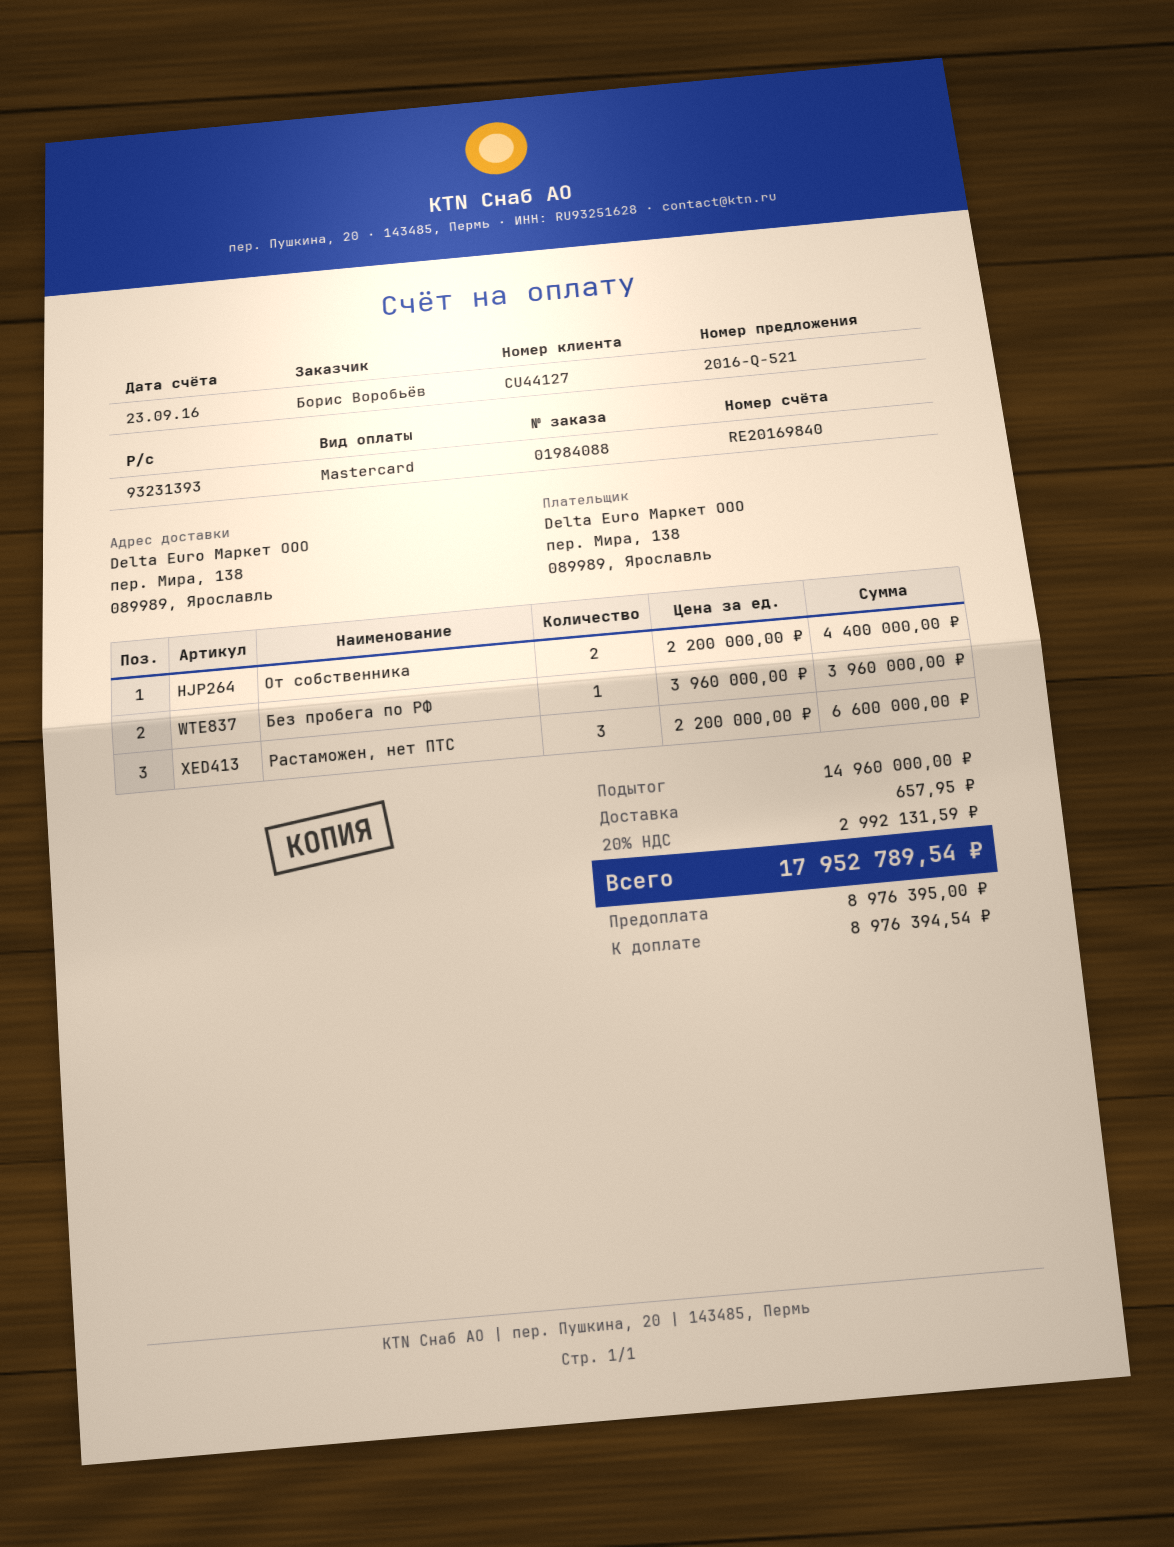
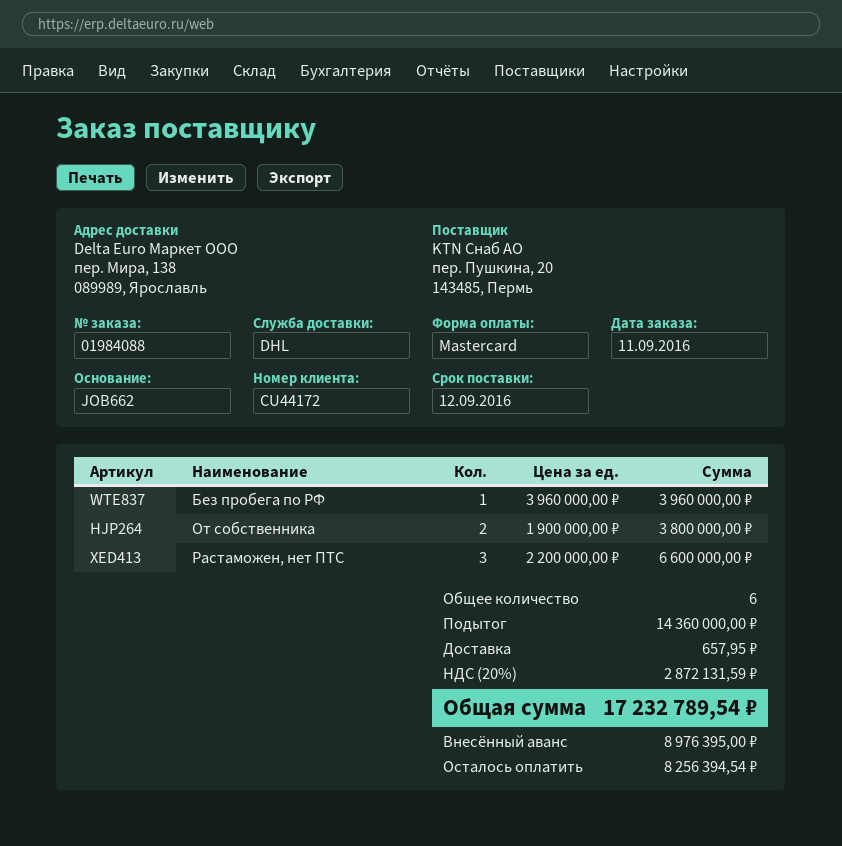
customer number: CU44127 -> CU44172
От собственника: 2 x 2200000.00 = 4400000.00 -> 2 x 1900000.00 = 3800000.00
subtotal: 14960000.00 -> 14360000.00
tax: 20% = 2992131.59 -> 20% = 2872131.59
total: 17952789.54 -> 17232789.54
balance: 8976394.54 -> 8256394.54

